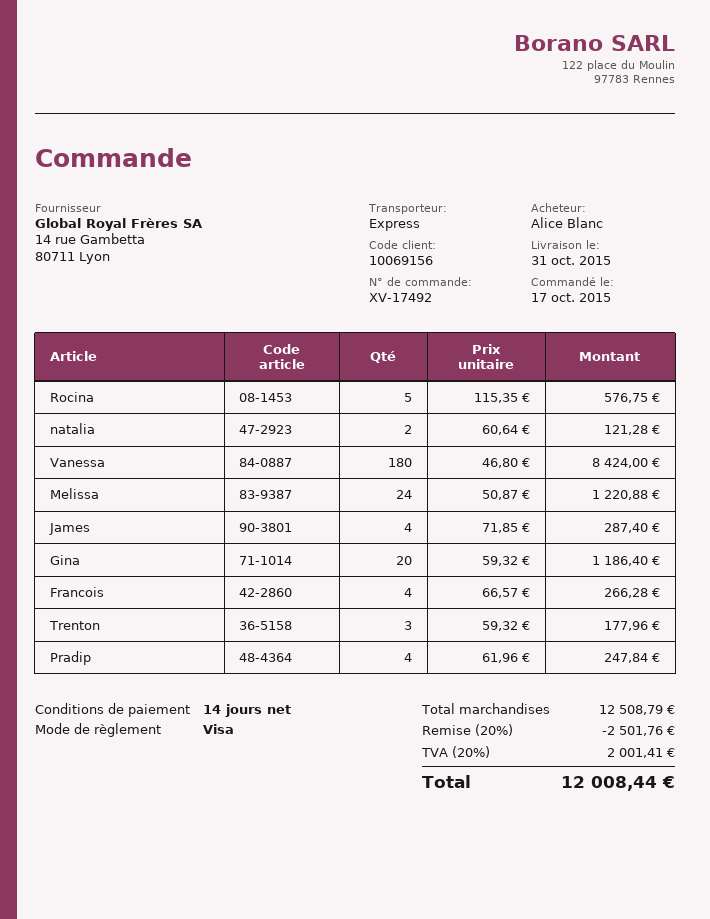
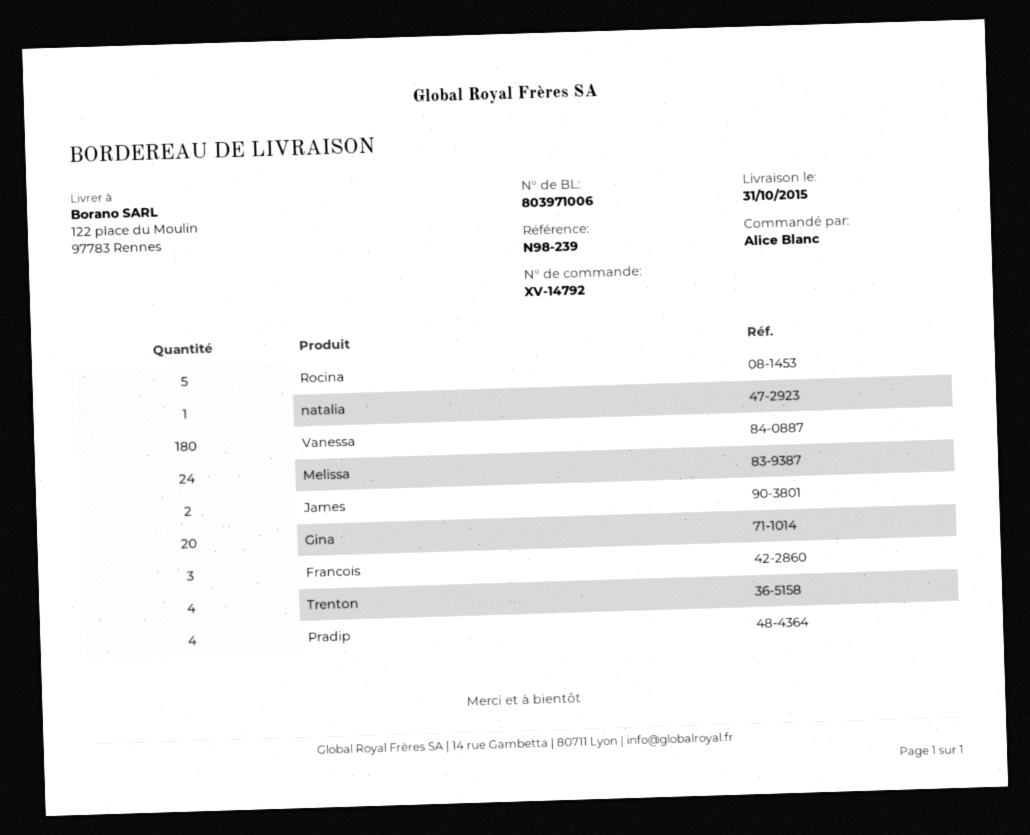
order number: XV-17492 -> XV-14792
natalia: 2 -> 1
James: 4 -> 2
Francois: 4 -> 3
Trenton: 3 -> 4

